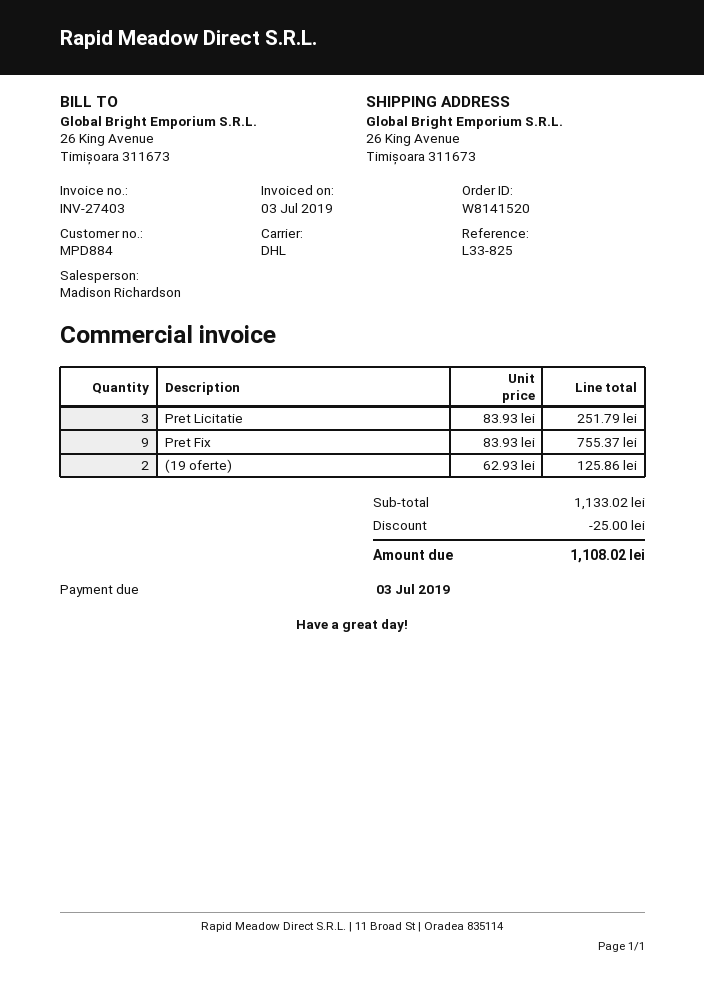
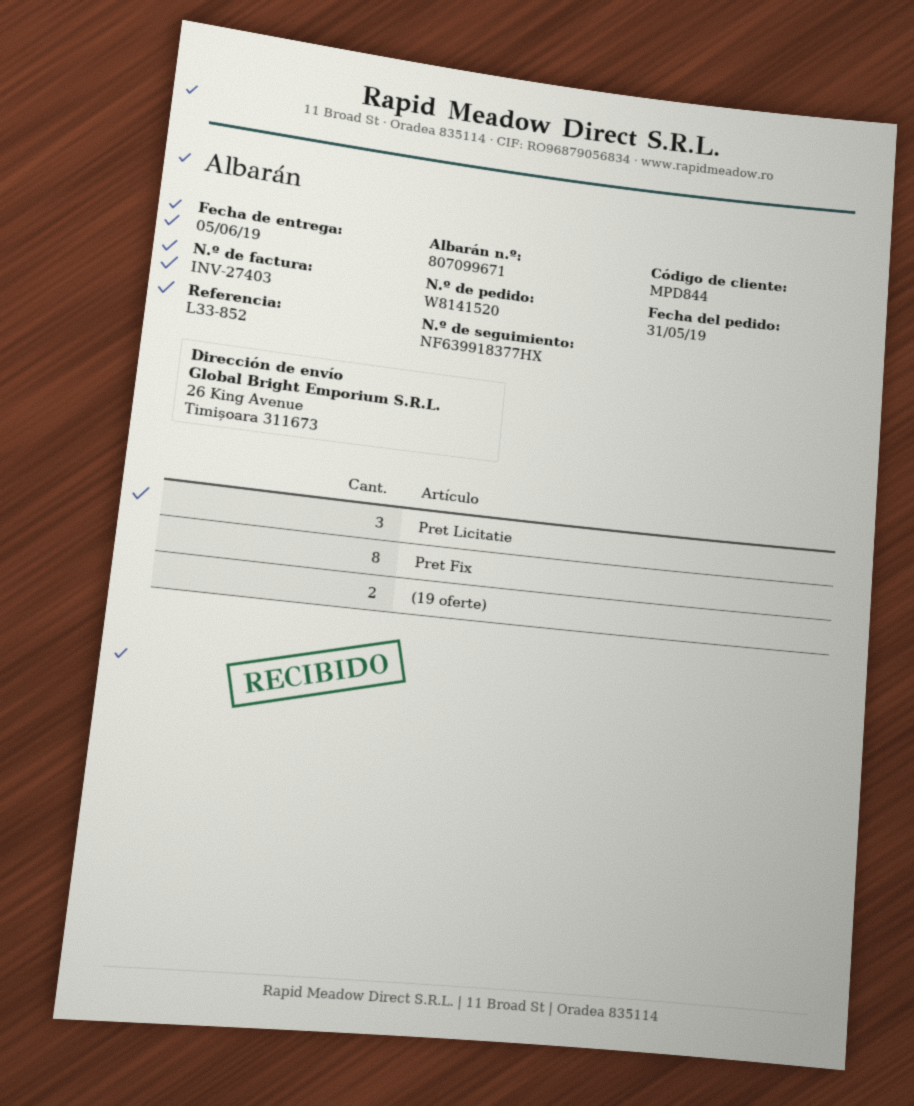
customer number: MPD884 -> MPD844
reference: L33-825 -> L33-852
Pret Fix: 9 -> 8

